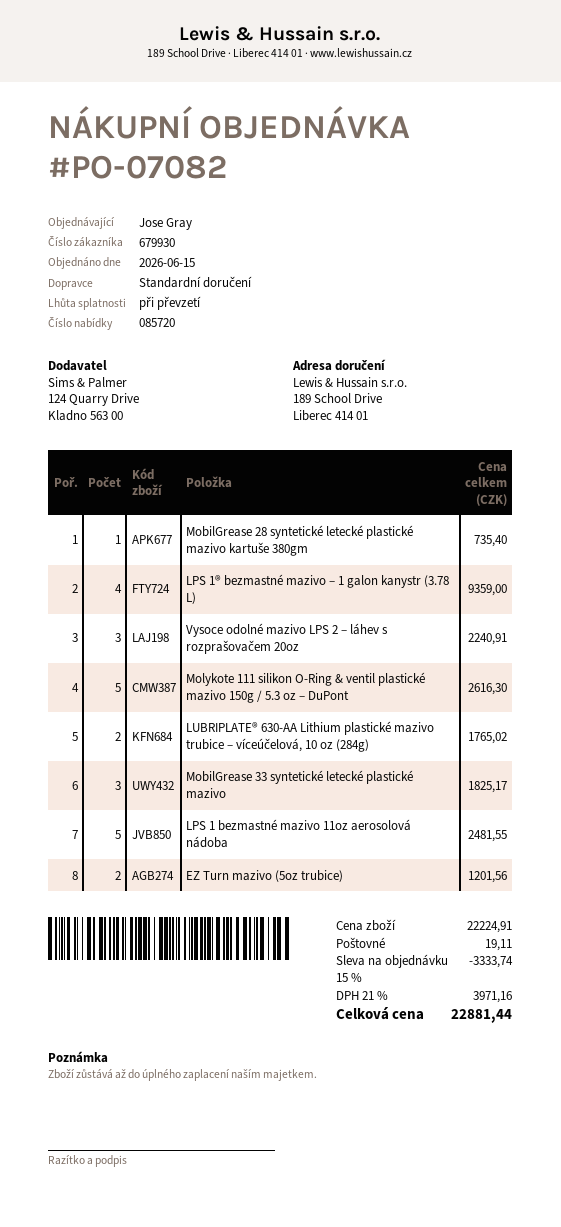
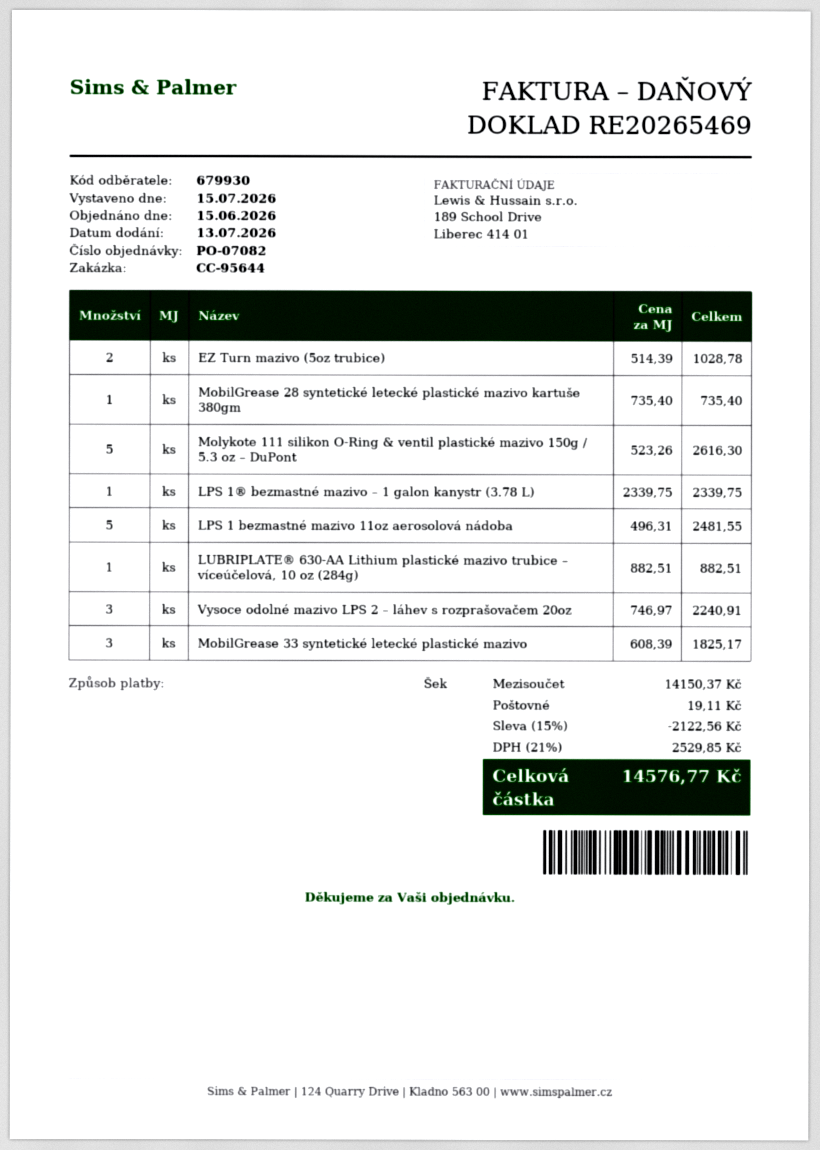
LPS 1® bezmastné mazivo – 1 galon kanystr (3.78 L): 4 for 9359.00 -> 1 for 2339.75
LUBRIPLATE® 630-AA Lithium plastické mazivo trubice – víceúčelová, 10 oz (284g): 2 for 1765.02 -> 1 for 882.51
EZ Turn mazivo (5oz trubice): 2 for 1201.56 -> 2 for 1028.78
subtotal: 22224.91 -> 14150.37
discount: 15% = 3333.74 -> 15% = 2122.56
tax: 21% = 3971.16 -> 21% = 2529.85
total: 22881.44 -> 14576.77

